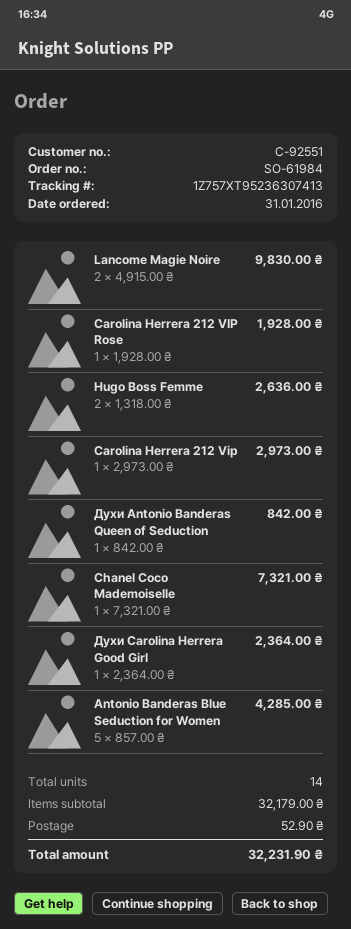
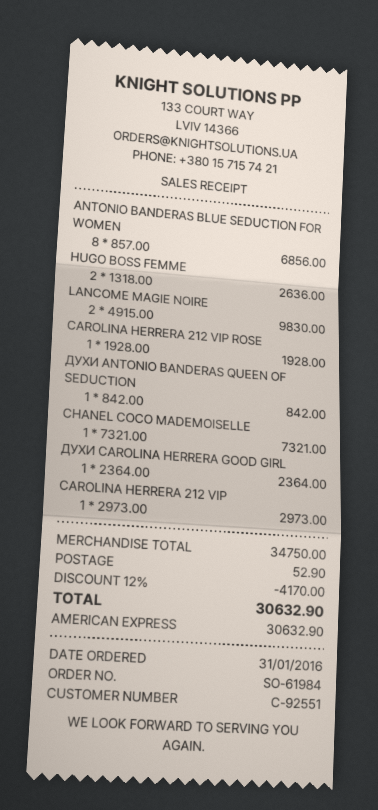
Antonio Banderas Blue Seduction for Women: 5 x 857.00 = 4285.00 -> 8 x 857.00 = 6856.00
subtotal: 32179.00 -> 34750.00
discount: none -> 12% = 4170.00
total: 32231.90 -> 30632.90

